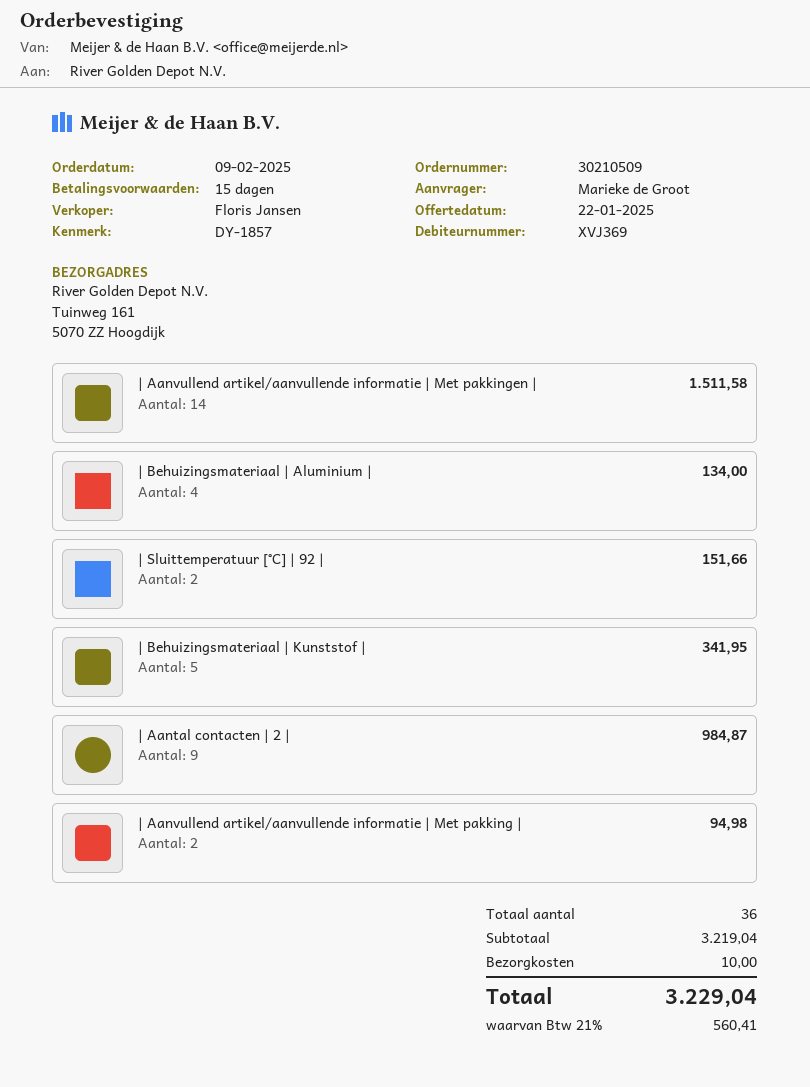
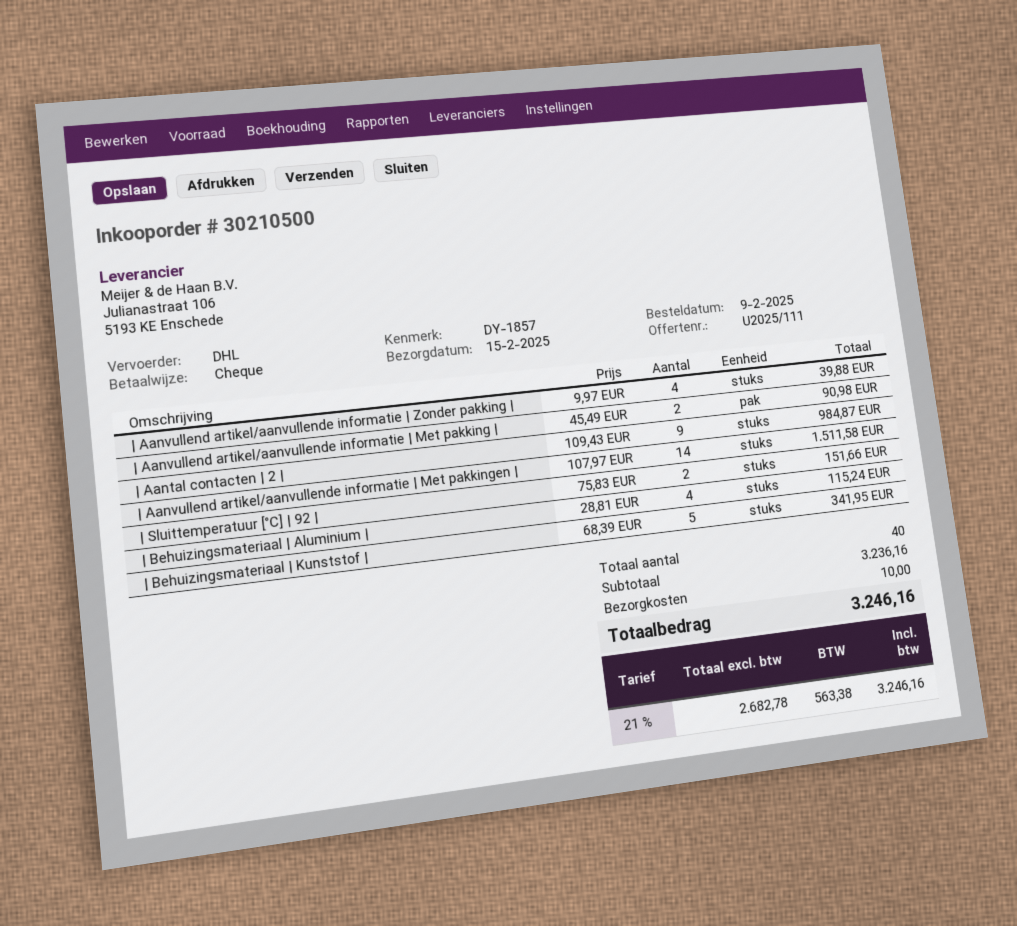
order number: 30210509 -> 30210500
| Behuizingsmateriaal | Aluminium |: 4 for 134.00 -> 4 for 115.24
| Aanvullend artikel/aanvullende informatie | Met pakking |: 2 for 94.98 -> 2 for 90.98
| Aanvullend artikel/aanvullende informatie | Zonder pakking |: none -> 4 for 39.88
total quantity: 36 -> 40
subtotal: 3219.04 -> 3236.16
tax: 21% = 560.41 -> 21% = 563.38
total: 3229.04 -> 3246.16

